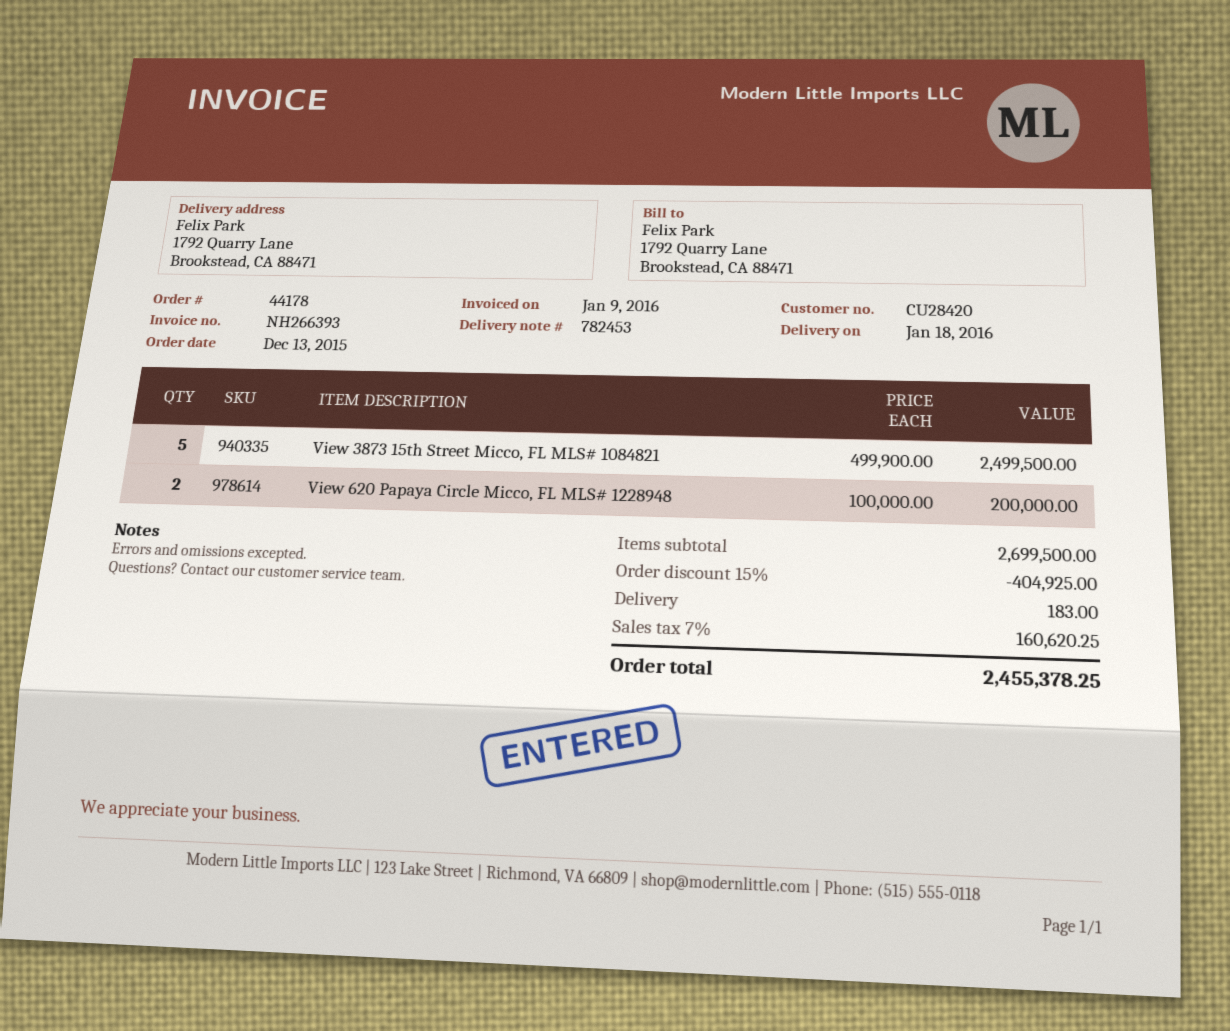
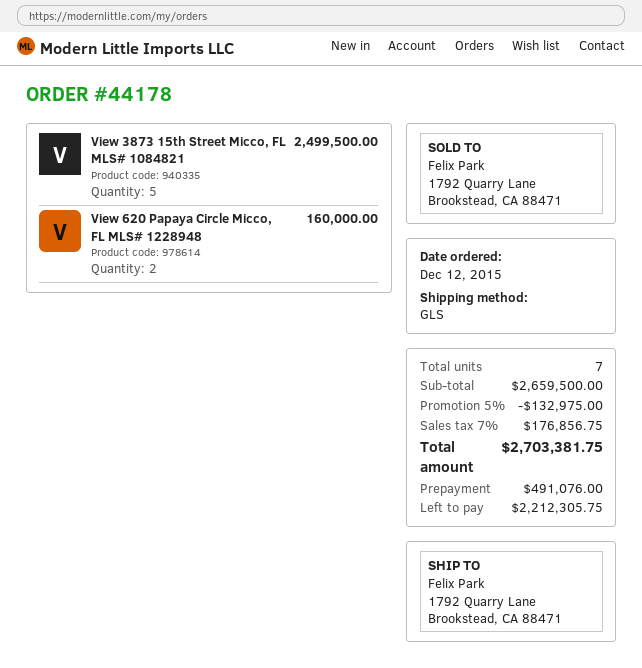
order date: 2015-12-13 -> 2015-12-12
View 620 Papaya Circle Micco, FL MLS# 1228948: 2 for 200000.00 -> 2 for 160000.00
subtotal: 2699500.00 -> 2659500.00
discount: 15% = 404925.00 -> 5% = 132975.00
shipping: 183.00 -> none
tax: 7% = 160620.25 -> 7% = 176856.75
total: 2455378.25 -> 2703381.75

